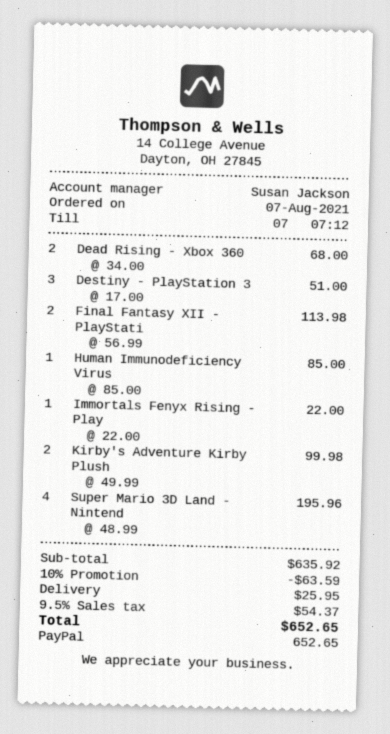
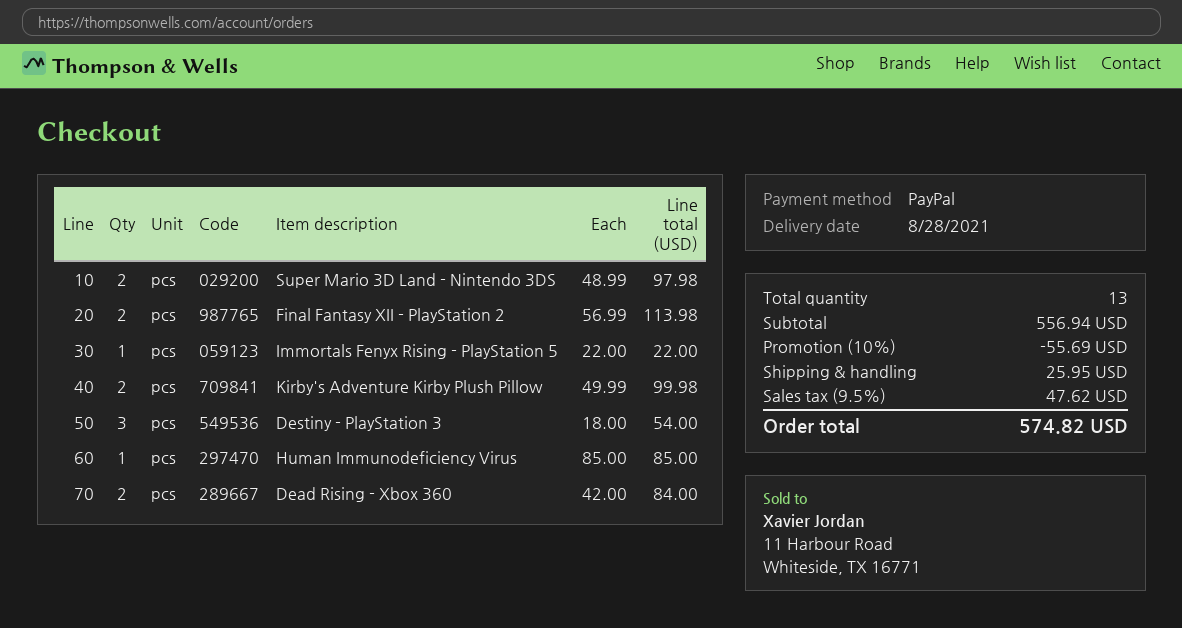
Dead Rising - Xbox 360: 2 x 34.00 = 68.00 -> 2 x 42.00 = 84.00
Destiny - PlayStation 3: 3 x 17.00 = 51.00 -> 3 x 18.00 = 54.00
Super Mario 3D Land - Nintend: 4 x 48.99 = 195.96 -> 2 x 48.99 = 97.98
subtotal: 635.92 -> 556.94
discount: 10% = 63.59 -> 10% = 55.69
tax: 9.5% = 54.37 -> 9.5% = 47.62
total: 652.65 -> 574.82

